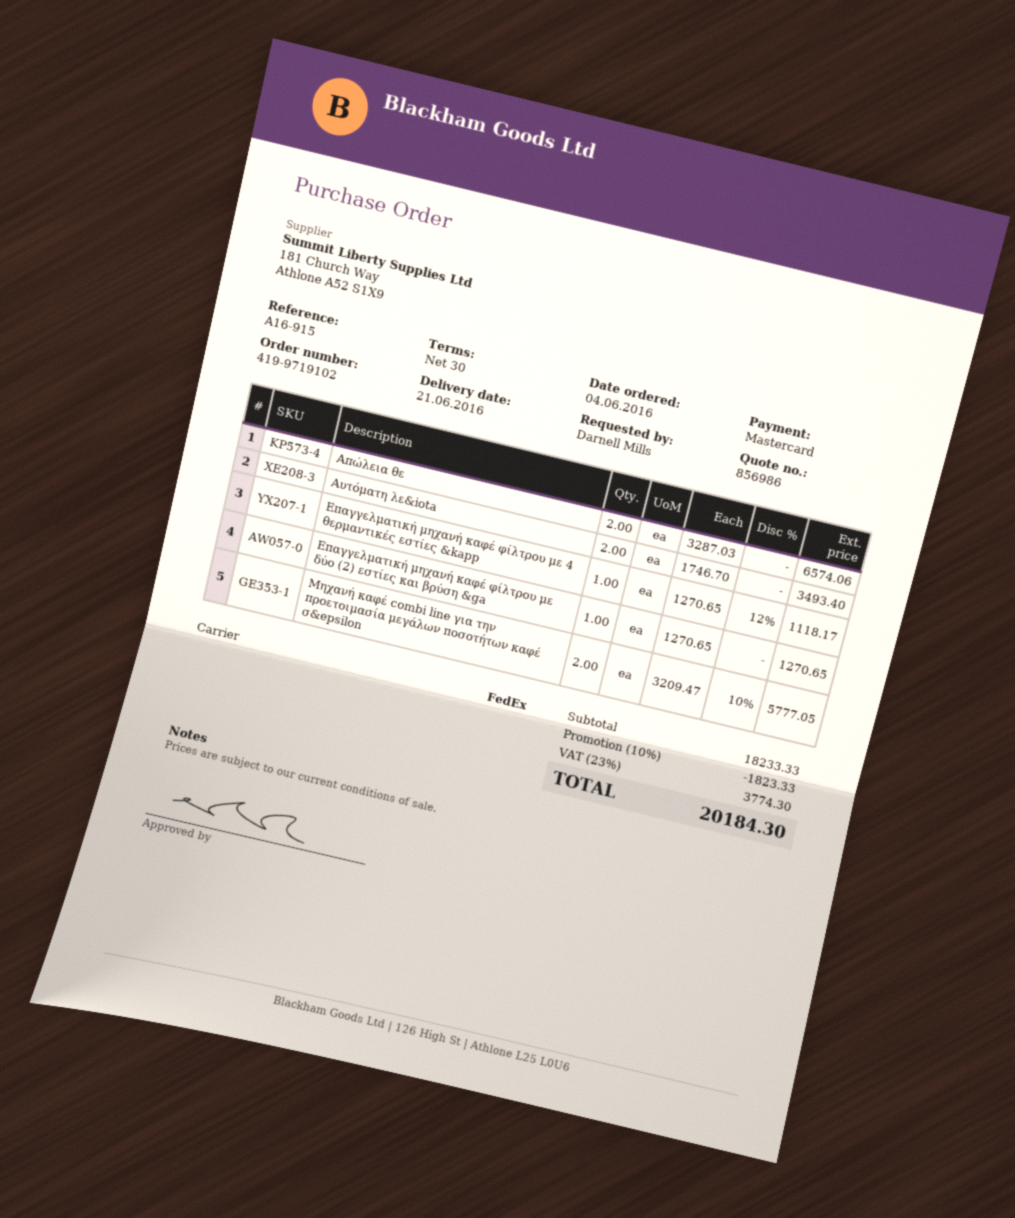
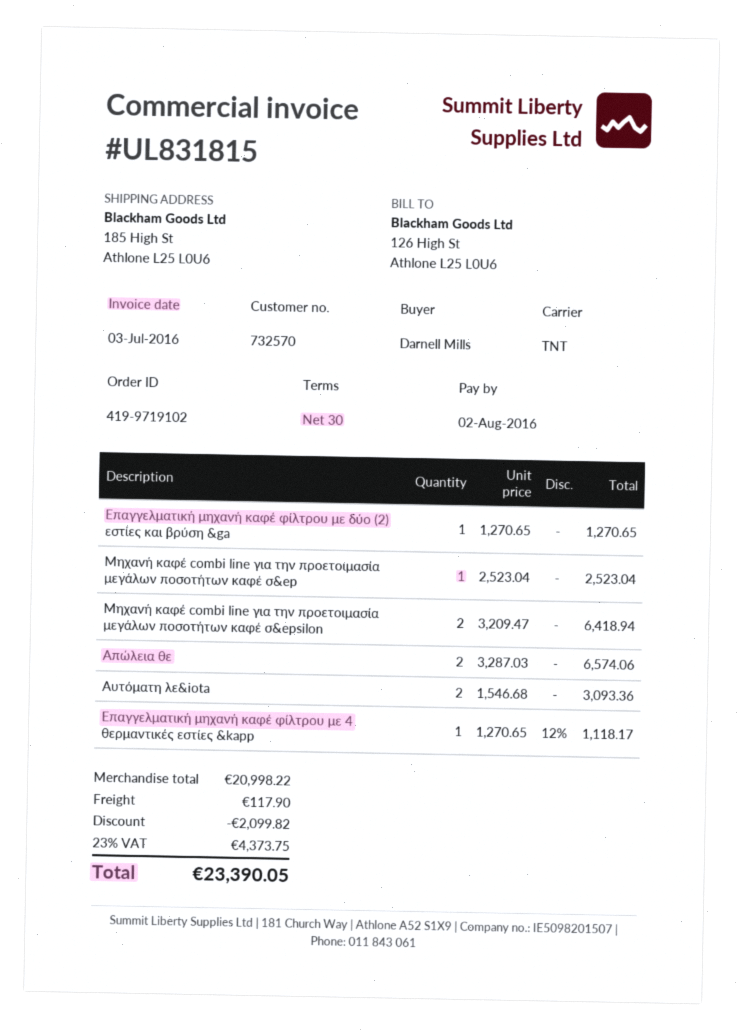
shipping method: FedEx -> TNT
Αυτόματη λε&iota: 2 x 1746.70 = 3493.40 -> 2 x 1546.68 = 3093.36
Μηχανή καφέ combi line για την προετοιμασία μεγάλων ποσοτήτων καφέ σ&epsilon: 2 x 3209.47 - 10% = 5777.05 -> 2 x 3209.47 = 6418.94
Μηχανή καφέ combi line για την προετοιμασία μεγάλων ποσοτήτων καφέ σ&ep: none -> 1 x 2523.04 = 2523.04
subtotal: 18233.33 -> 20998.22
discount: 1823.33 -> 2099.82
shipping: none -> 117.90
tax: 23% = 3774.30 -> 23% = 4373.75
total: 20184.30 -> 23390.05

